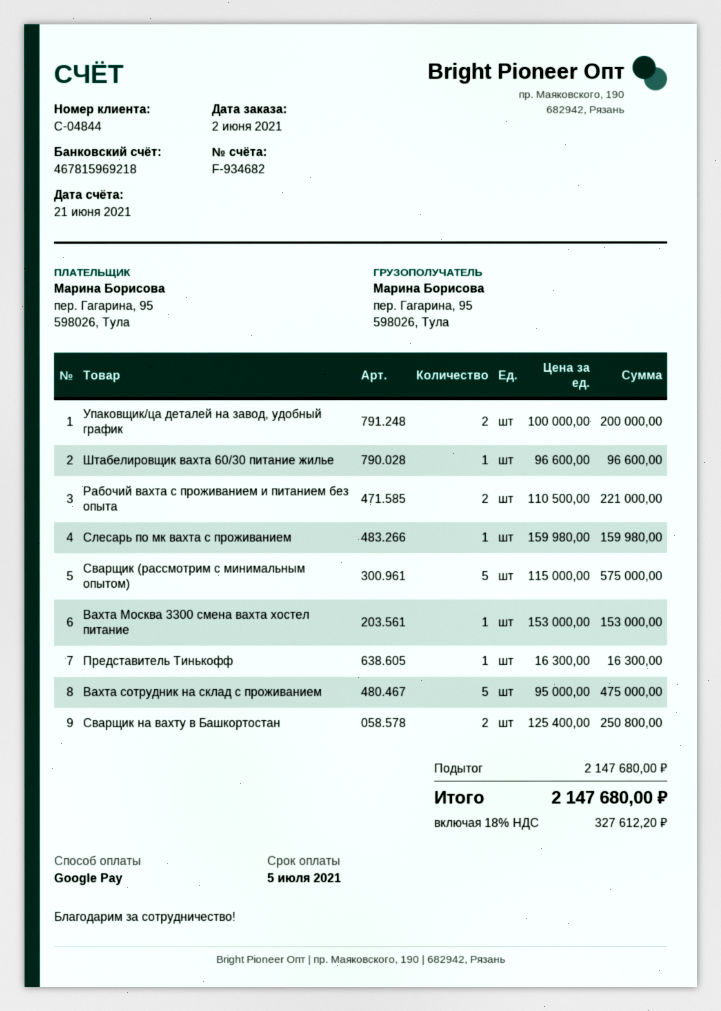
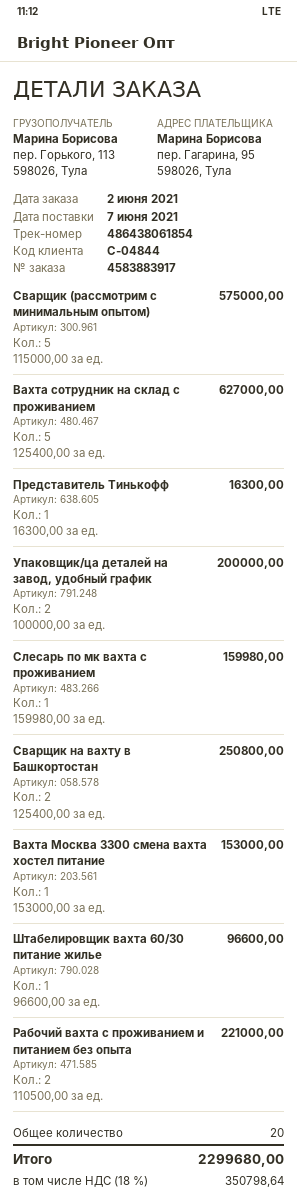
ship to: пер. Гагарина, 95, 598026, Тула -> пер. Горького, 113, 598026, Тула
Вахта сотрудник на склад с проживанием: 5 x 95000.00 = 475000.00 -> 5 x 125400.00 = 627000.00
tax: 18% = 327612.20 -> 18% = 350798.64
total: 2147680.00 -> 2299680.00

